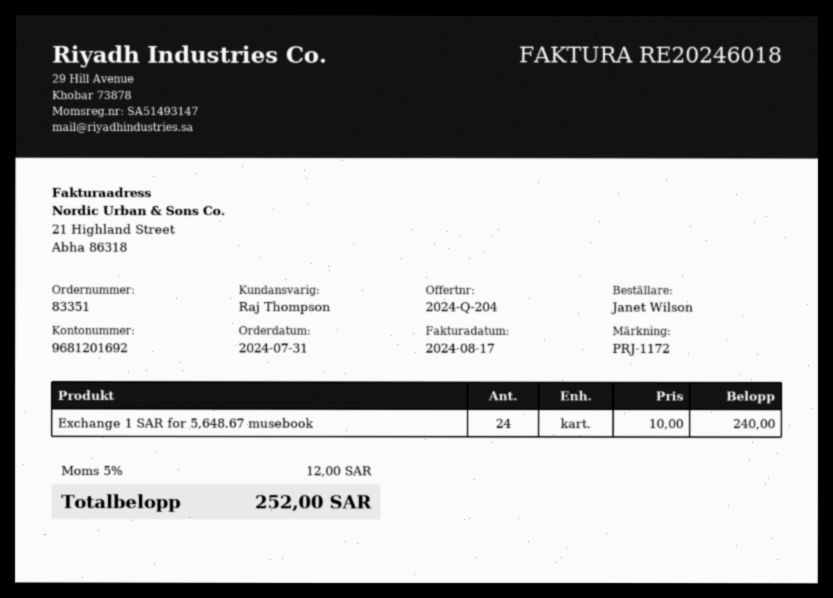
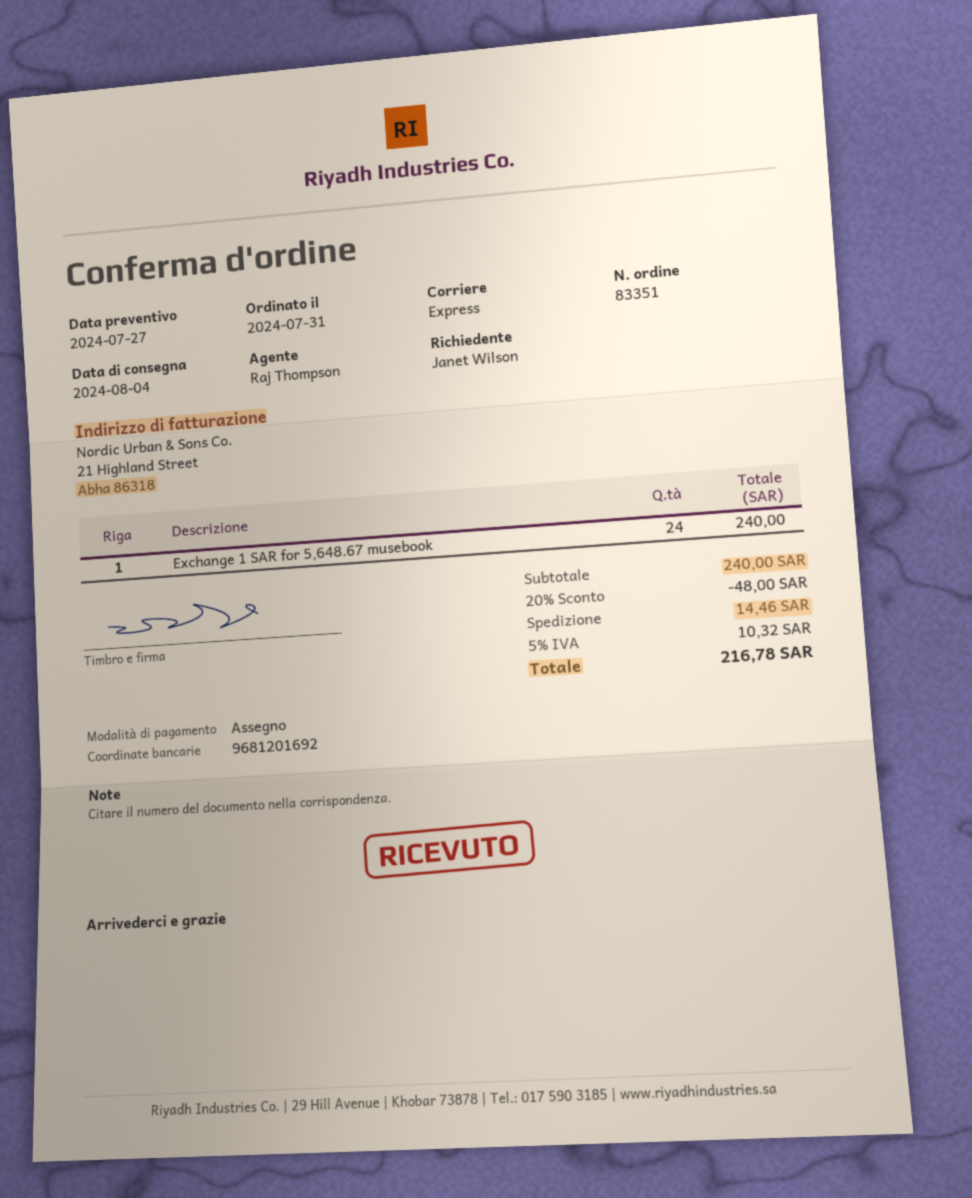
discount: none -> 20% = 48.00
shipping: none -> 14.46
tax: 5% = 12.00 -> 5% = 10.32
total: 252.00 -> 216.78

